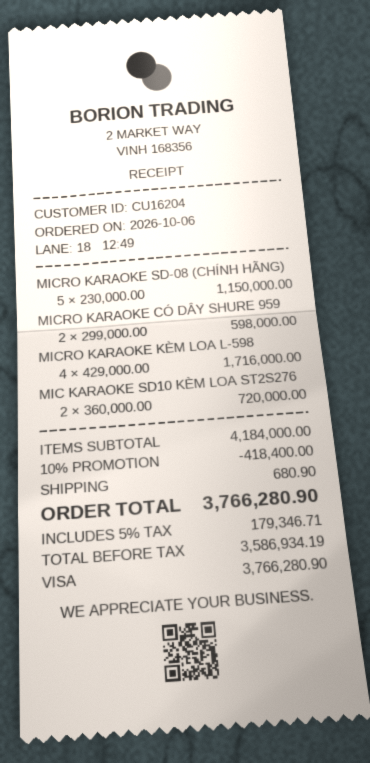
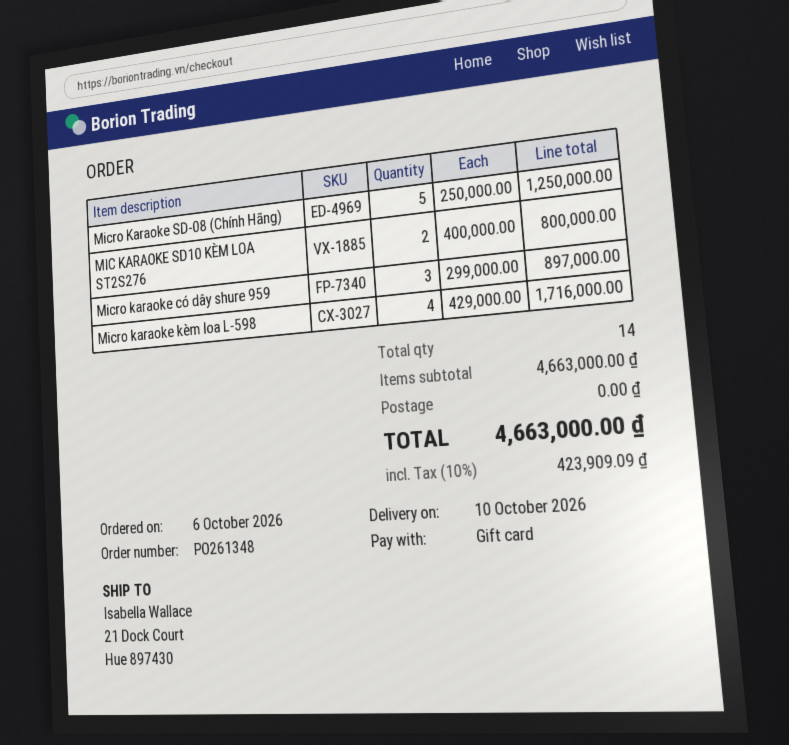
payment method: Visa -> gift card
MICRO KARAOKE SD-08 (CHÍNH HÃNG): 5 x 230000.00 = 1150000.00 -> 5 x 250000.00 = 1250000.00
MICRO KARAOKE CÓ DÂY SHURE 959: 2 x 299000.00 = 598000.00 -> 3 x 299000.00 = 897000.00
MIC KARAOKE SD10 KÈM LOA ST2S276: 2 x 360000.00 = 720000.00 -> 2 x 400000.00 = 800000.00
subtotal: 4184000.00 -> 4663000.00
discount: 10% = 418400.00 -> none
shipping: 680.90 -> 0.00
tax: 5% = 179346.71 -> 10% = 423909.09
total: 3766280.90 -> 4663000.00

